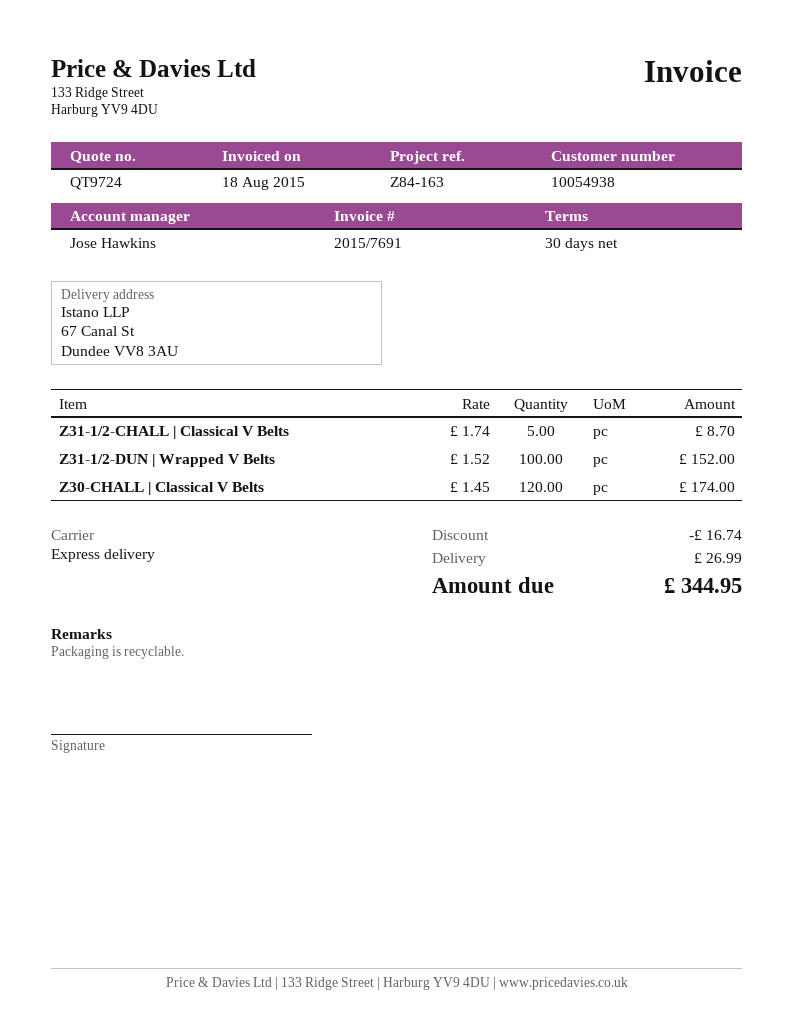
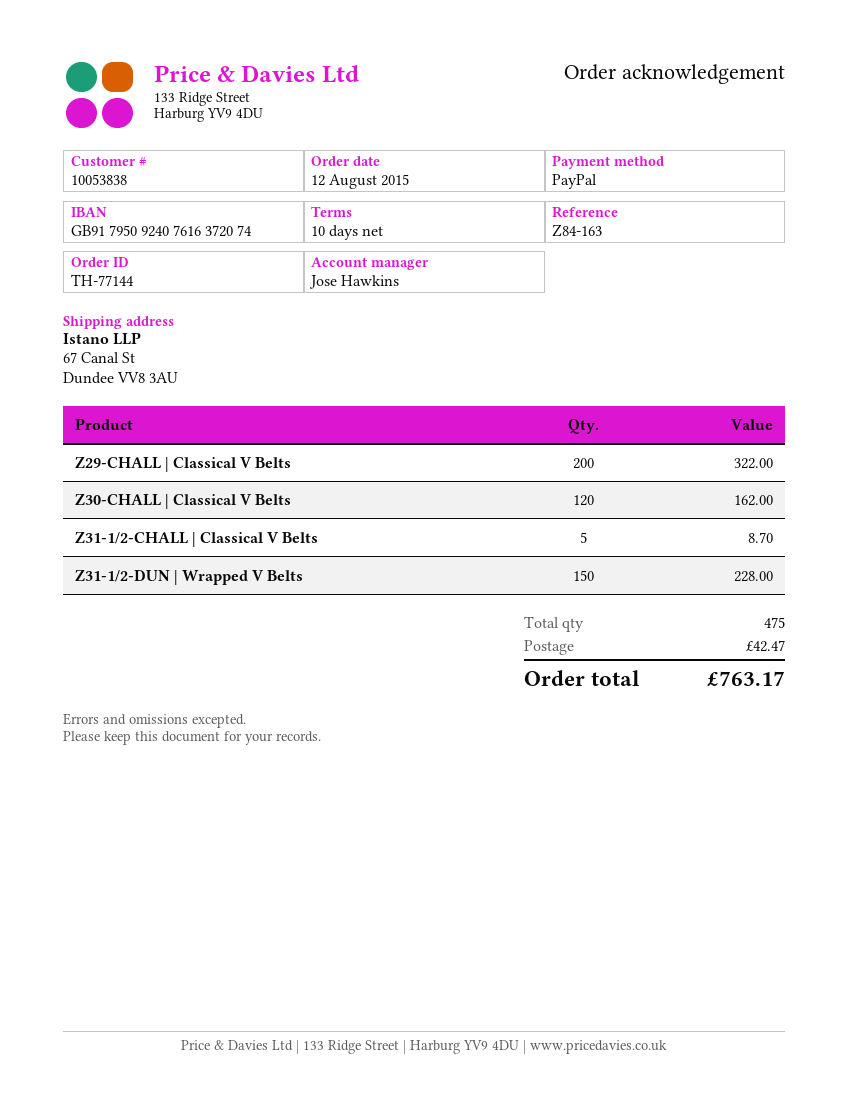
payment terms: 30 days -> 10 days
customer number: 10054938 -> 10053838
Z31-1/2-DUN | Wrapped V Belts: 100 for 152.00 -> 150 for 228.00
Z30-CHALL | Classical V Belts: 120 for 174.00 -> 120 for 162.00
Z29-CHALL | Classical V Belts: none -> 200 for 322.00
discount: 16.74 -> none
shipping: 26.99 -> 42.47
total: 344.95 -> 763.17

